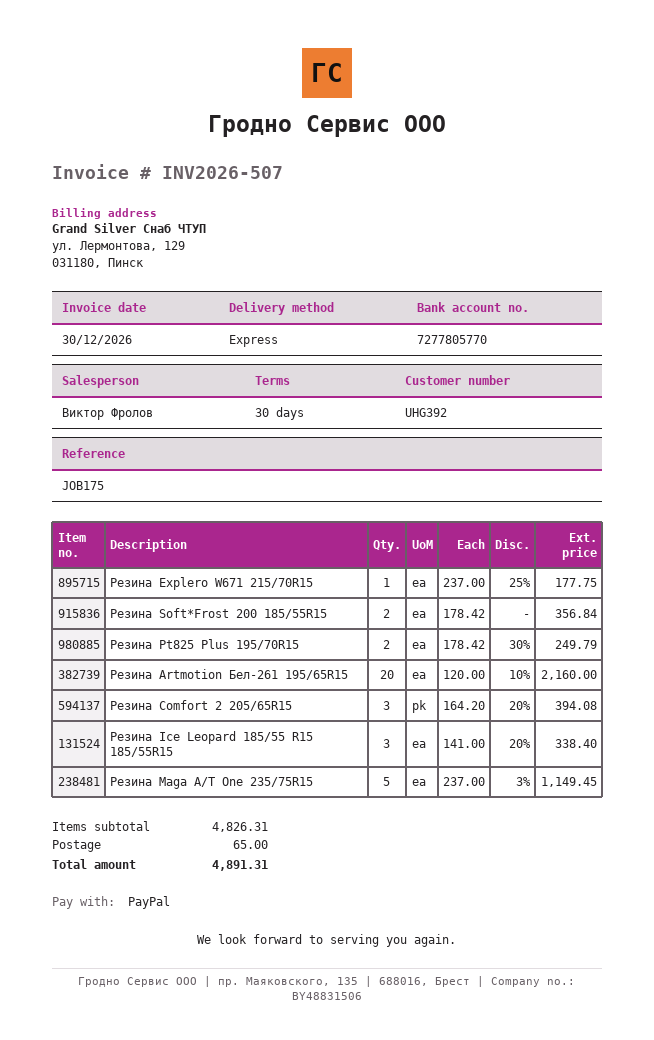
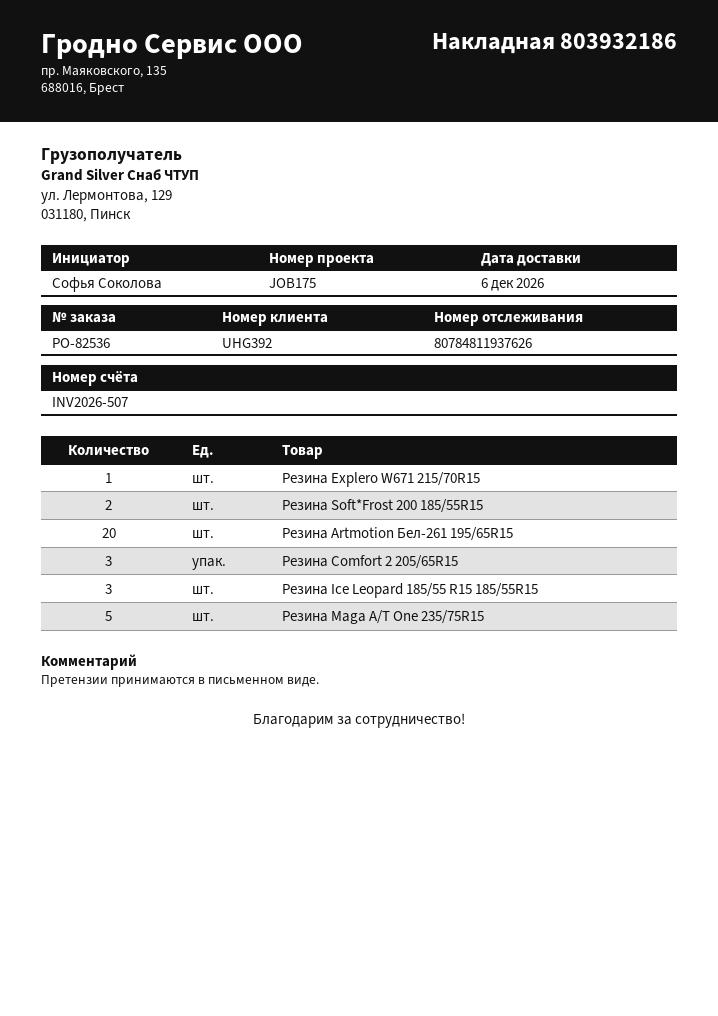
Резина Pt825 Plus 195/70R15: 2 -> none

